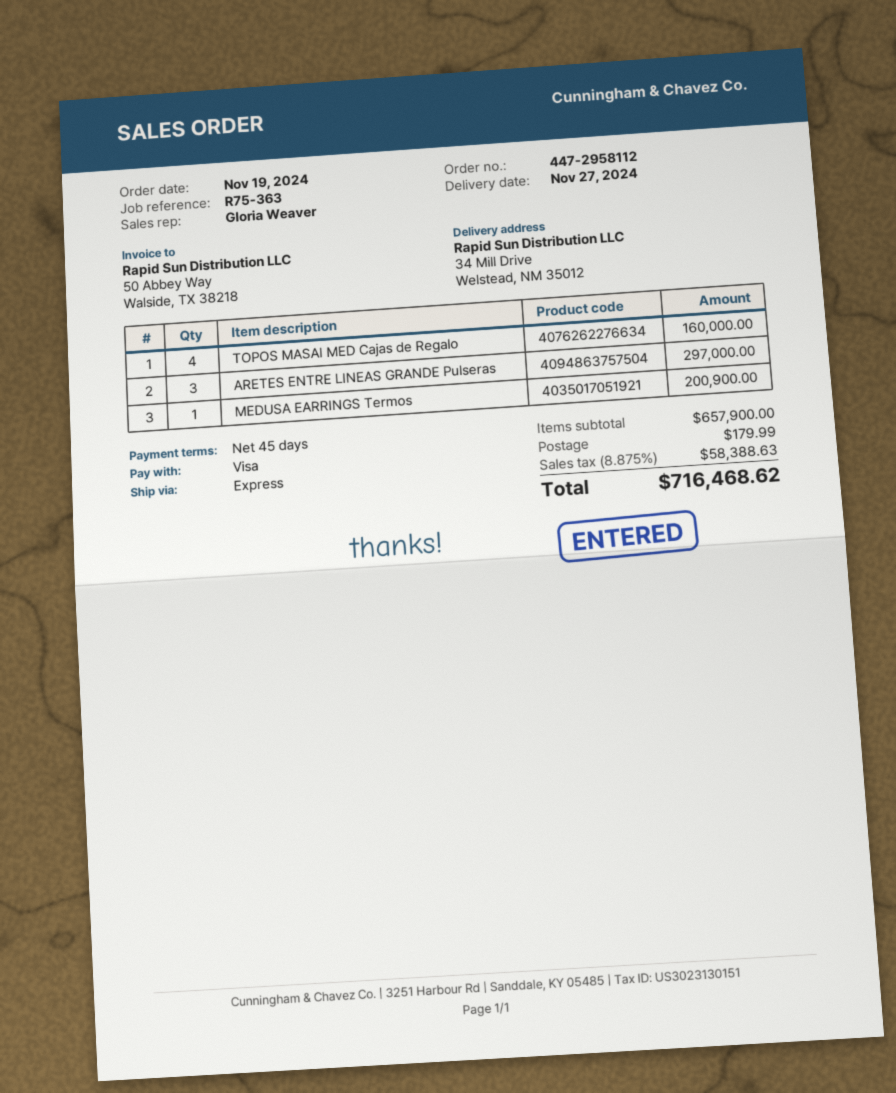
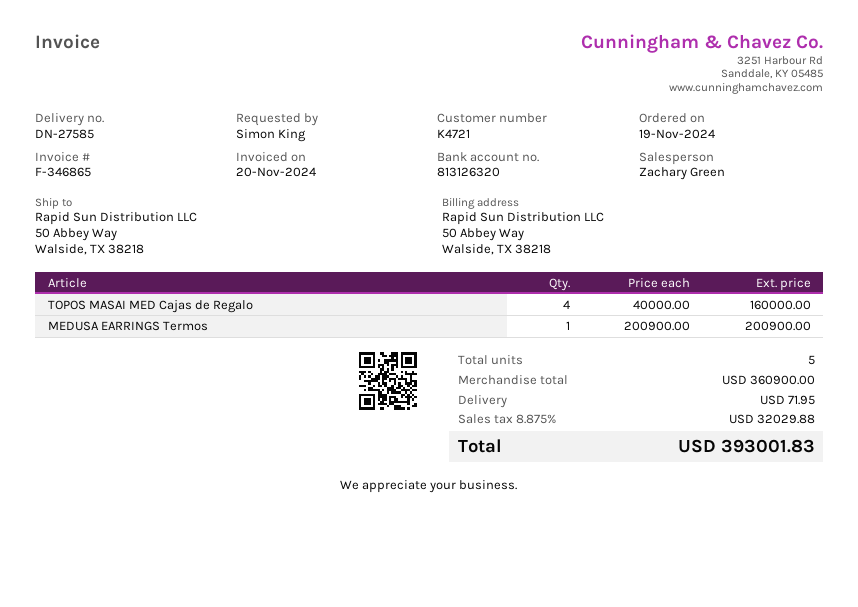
sales rep: Gloria Weaver -> Zachary Green
ship to: 34 Mill Drive, Welstead, NM 35012 -> 50 Abbey Way, Walside, TX 38218
ARETES ENTRE LINEAS GRANDE Pulseras: 3 for 297000.00 -> none
subtotal: 657900.00 -> 360900.00
shipping: 179.99 -> 71.95
tax: 8.875% = 58388.63 -> 8.875% = 32029.88
total: 716468.62 -> 393001.83

